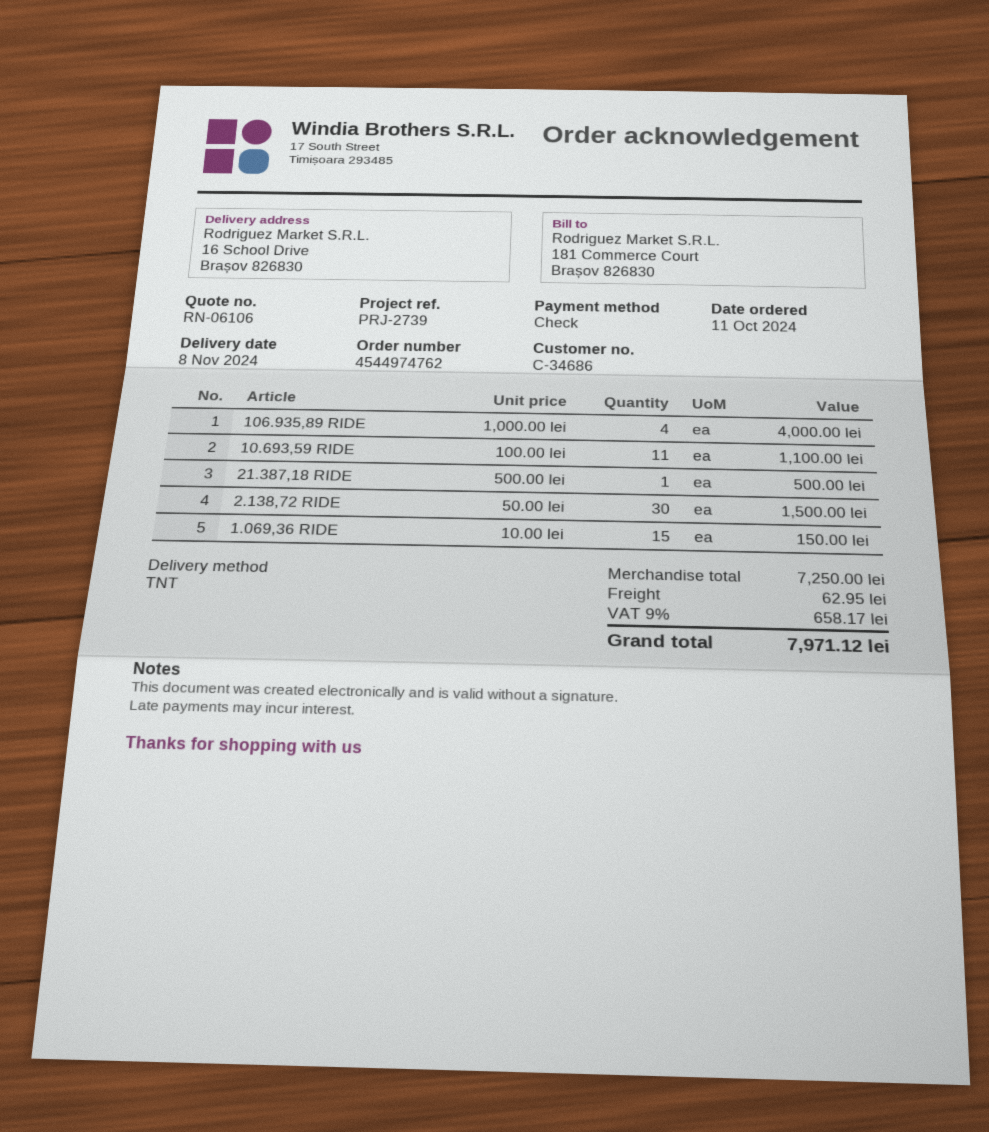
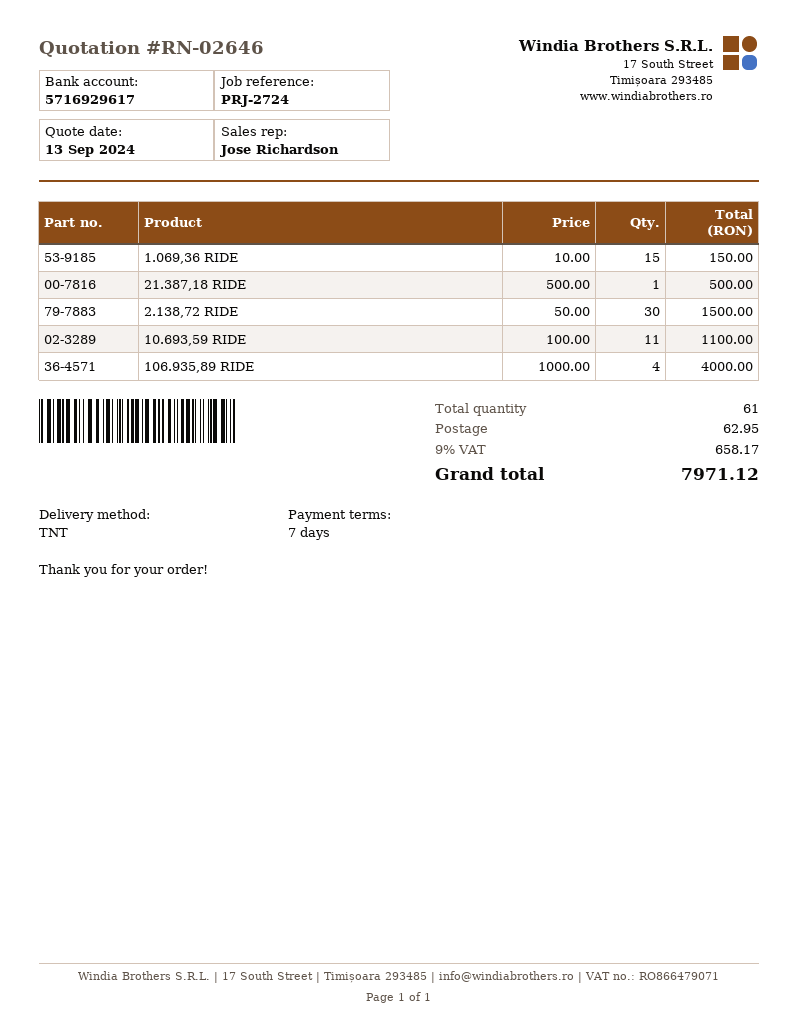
quote number: RN-06106 -> RN-02646
reference: PRJ-2739 -> PRJ-2724

